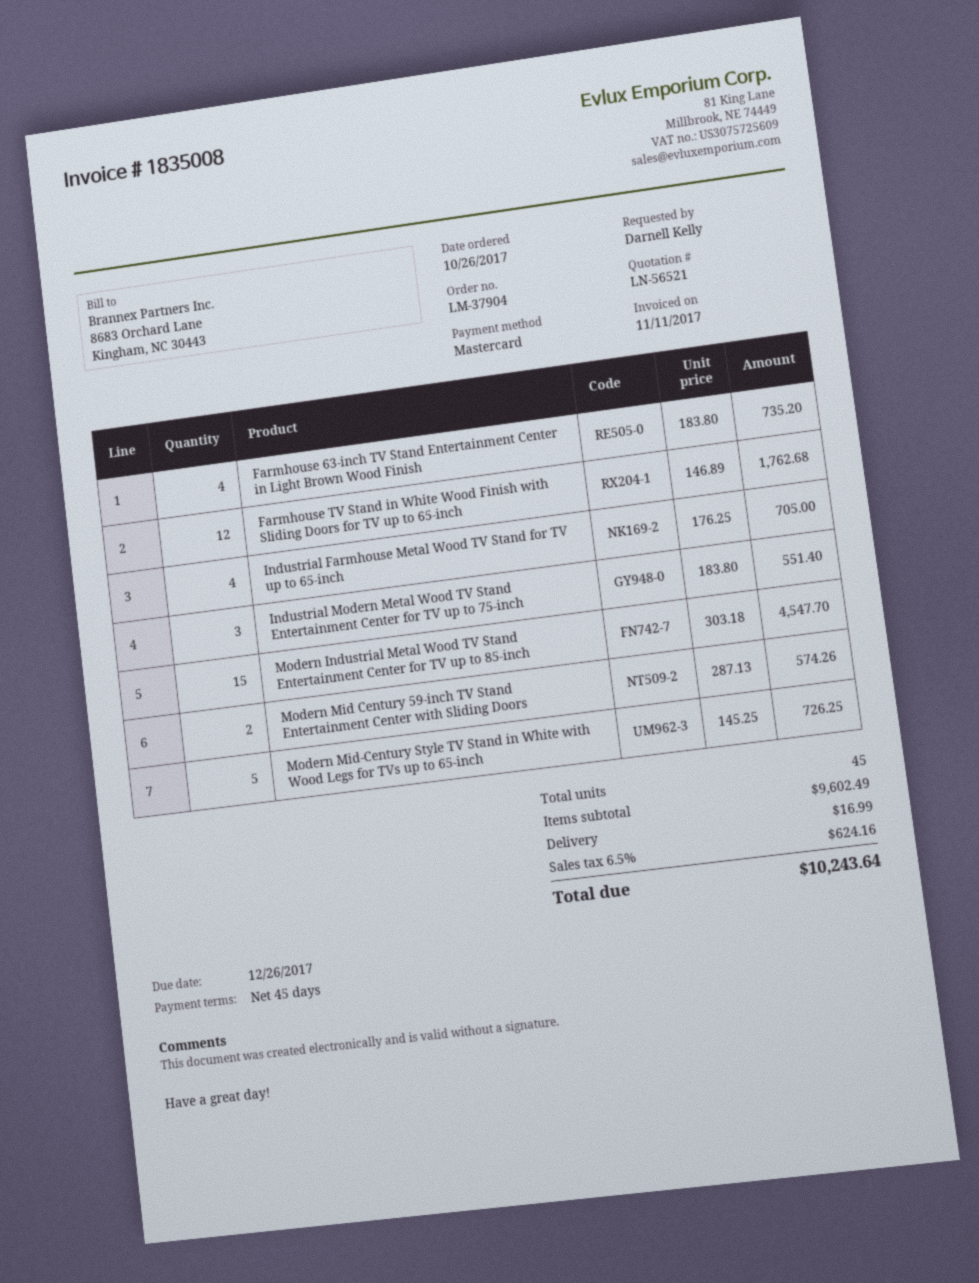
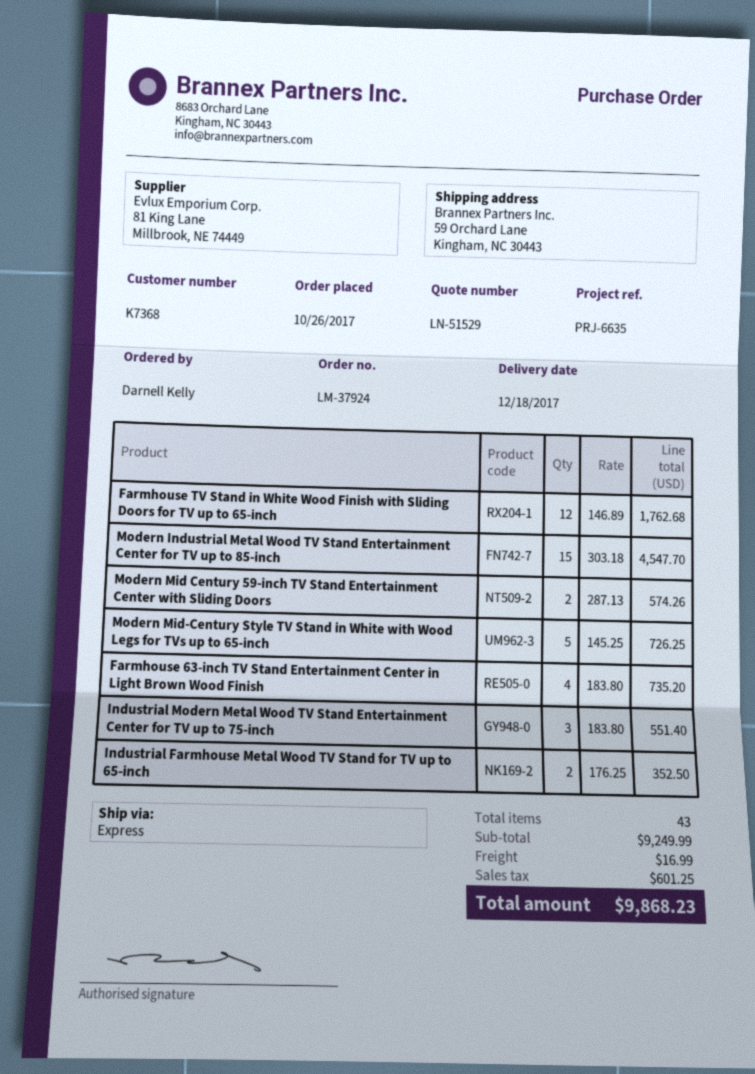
quote number: LN-56521 -> LN-51529
order number: LM-37904 -> LM-37924
Industrial Farmhouse Metal Wood TV Stand for TV up to 65-inch: 4 x 176.25 = 705.00 -> 2 x 176.25 = 352.50
total quantity: 45 -> 43
subtotal: 9602.49 -> 9249.99
tax: 624.16 -> 601.25
total: 10243.64 -> 9868.23

